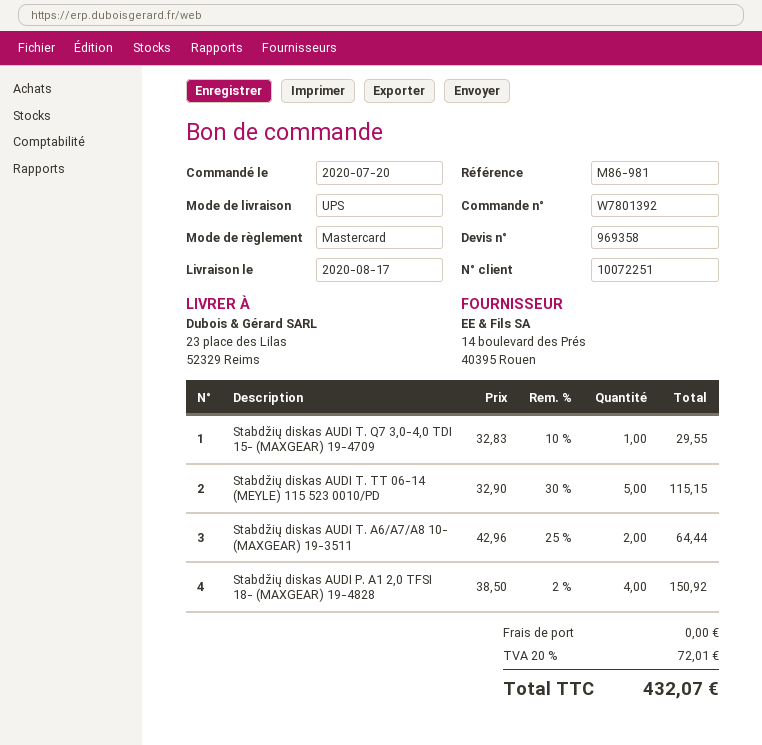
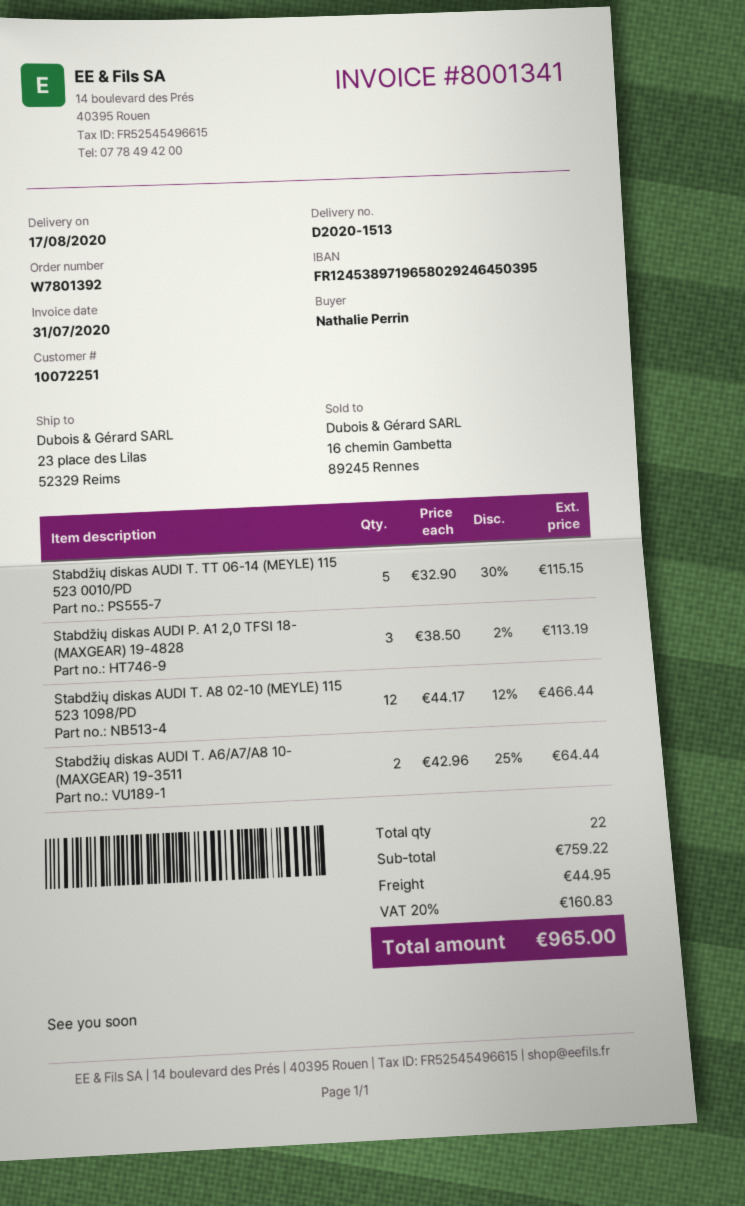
Stabdžių diskas AUDI T. Q7 3,0-4,0 TDI 15- (MAXGEAR) 19-4709: 1 x 32.83 - 10% = 29.55 -> none
Stabdžių diskas AUDI P. A1 2,0 TFSI 18- (MAXGEAR) 19-4828: 4 x 38.50 - 2% = 150.92 -> 3 x 38.50 - 2% = 113.19
Stabdžių diskas AUDI T. A8 02-10 (MEYLE) 115 523 1098/PD: none -> 12 x 44.17 - 12% = 466.44
shipping: 0.00 -> 44.95
tax: 20% = 72.01 -> 20% = 160.83
total: 432.07 -> 965.00

